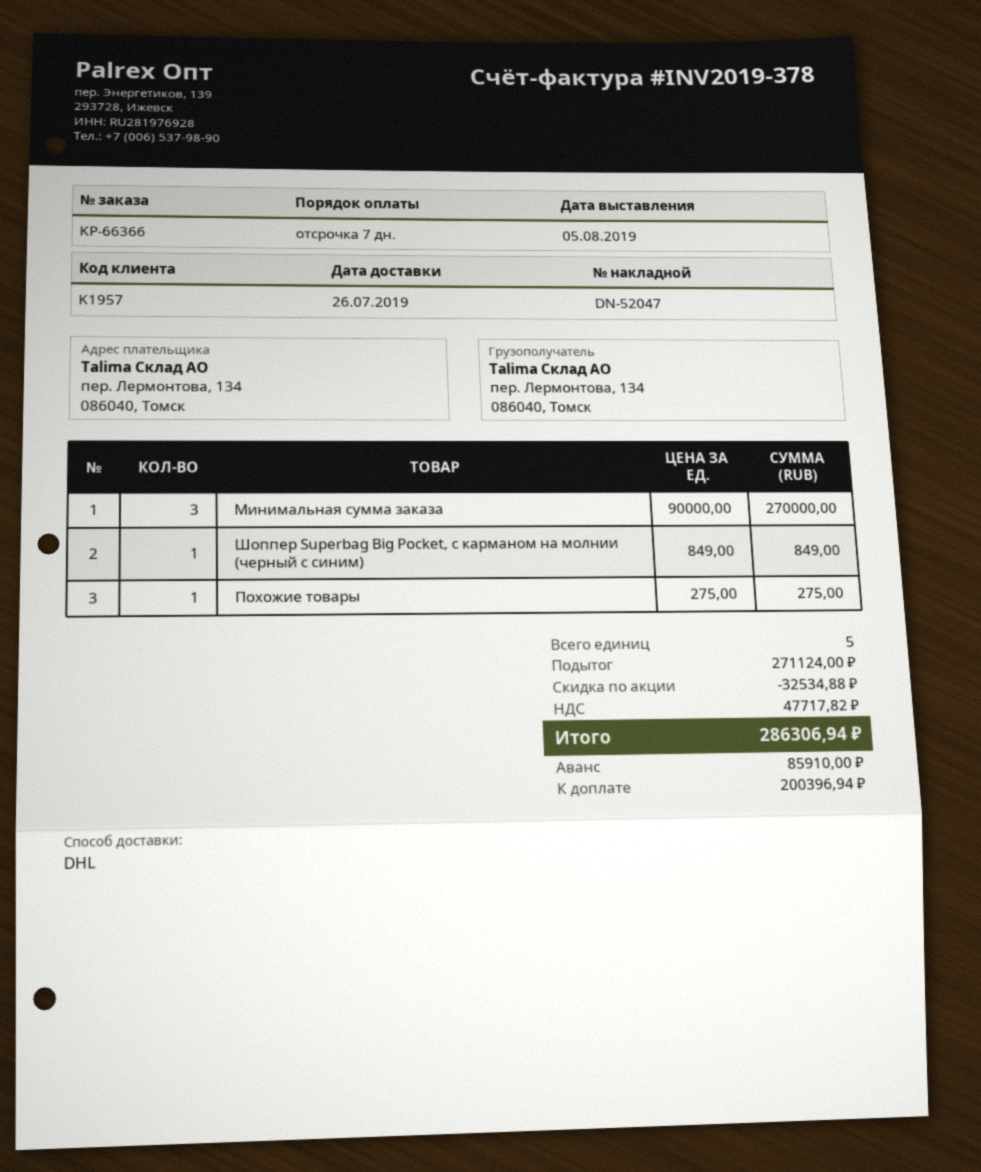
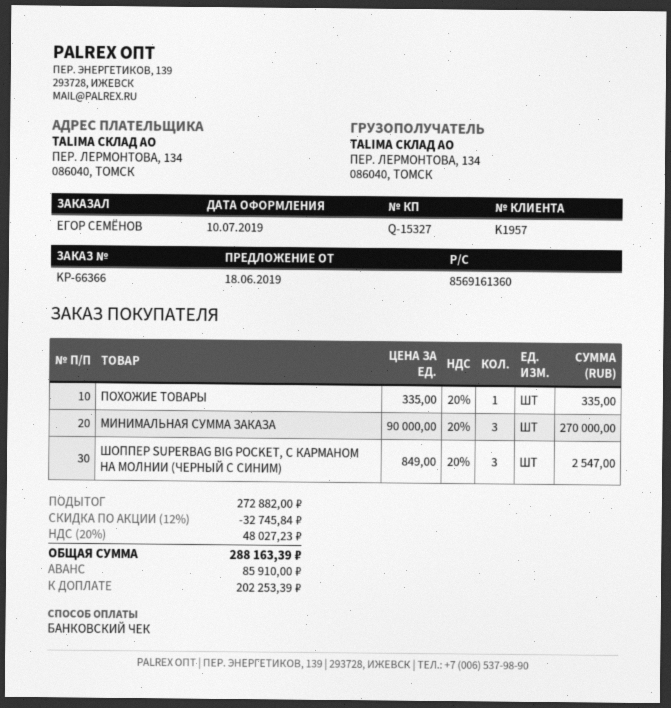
Шоппер Superbag Big Pocket, с карманом на молнии (черный с синим): 1 x 849.00 = 849.00 -> 3 x 849.00 = 2547.00
Похожие товары: 1 x 275.00 = 275.00 -> 1 x 335.00 = 335.00
subtotal: 271124.00 -> 272882.00
discount: 32534.88 -> 32745.84
tax: 47717.82 -> 48027.23
total: 286306.94 -> 288163.39
balance: 200396.94 -> 202253.39

